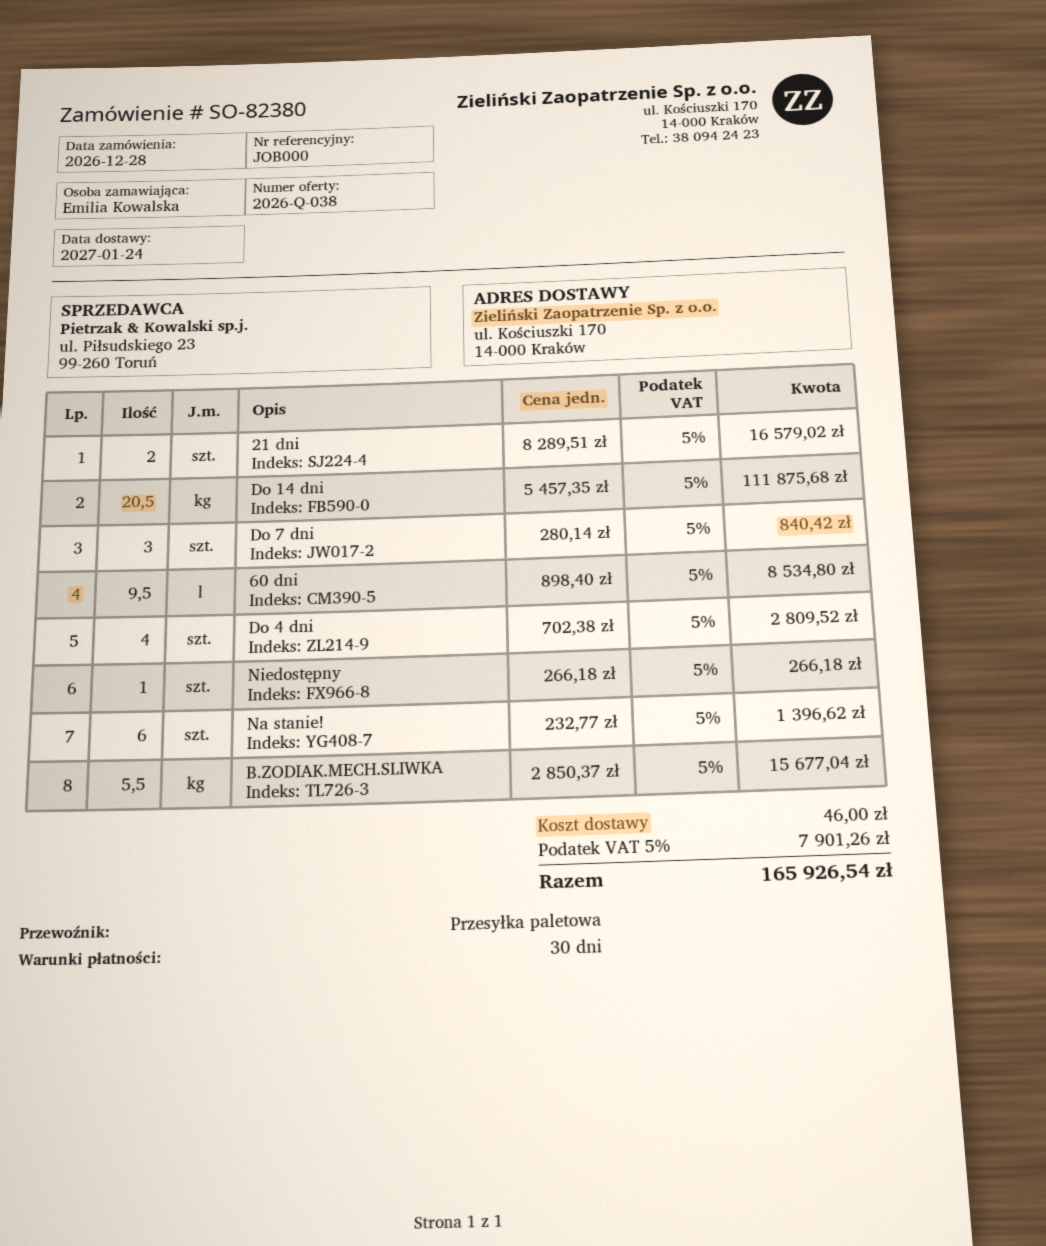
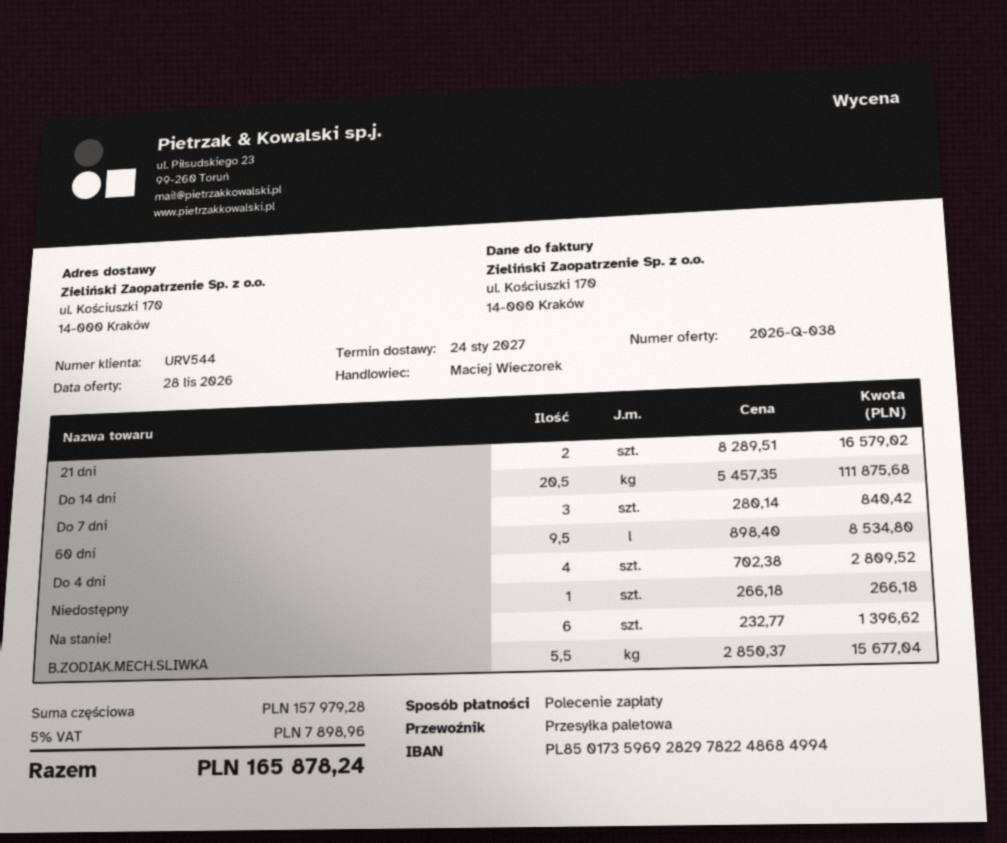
shipping: 46.00 -> none
tax: 5% = 7901.26 -> 5% = 7898.96
total: 165926.54 -> 165878.24

